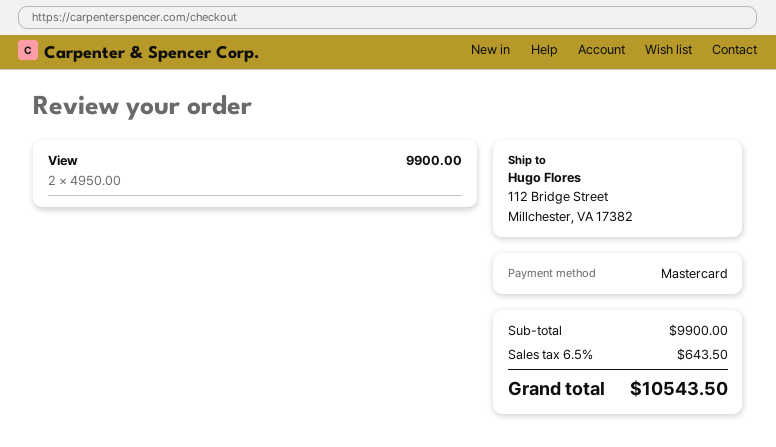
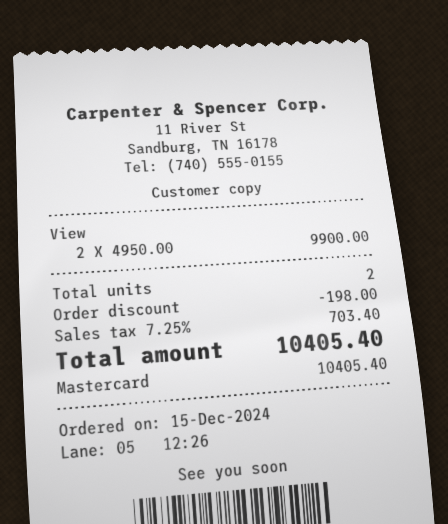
discount: none -> 198.00
tax: 6.5% = 643.50 -> 7.25% = 703.40
total: 10543.50 -> 10405.40

